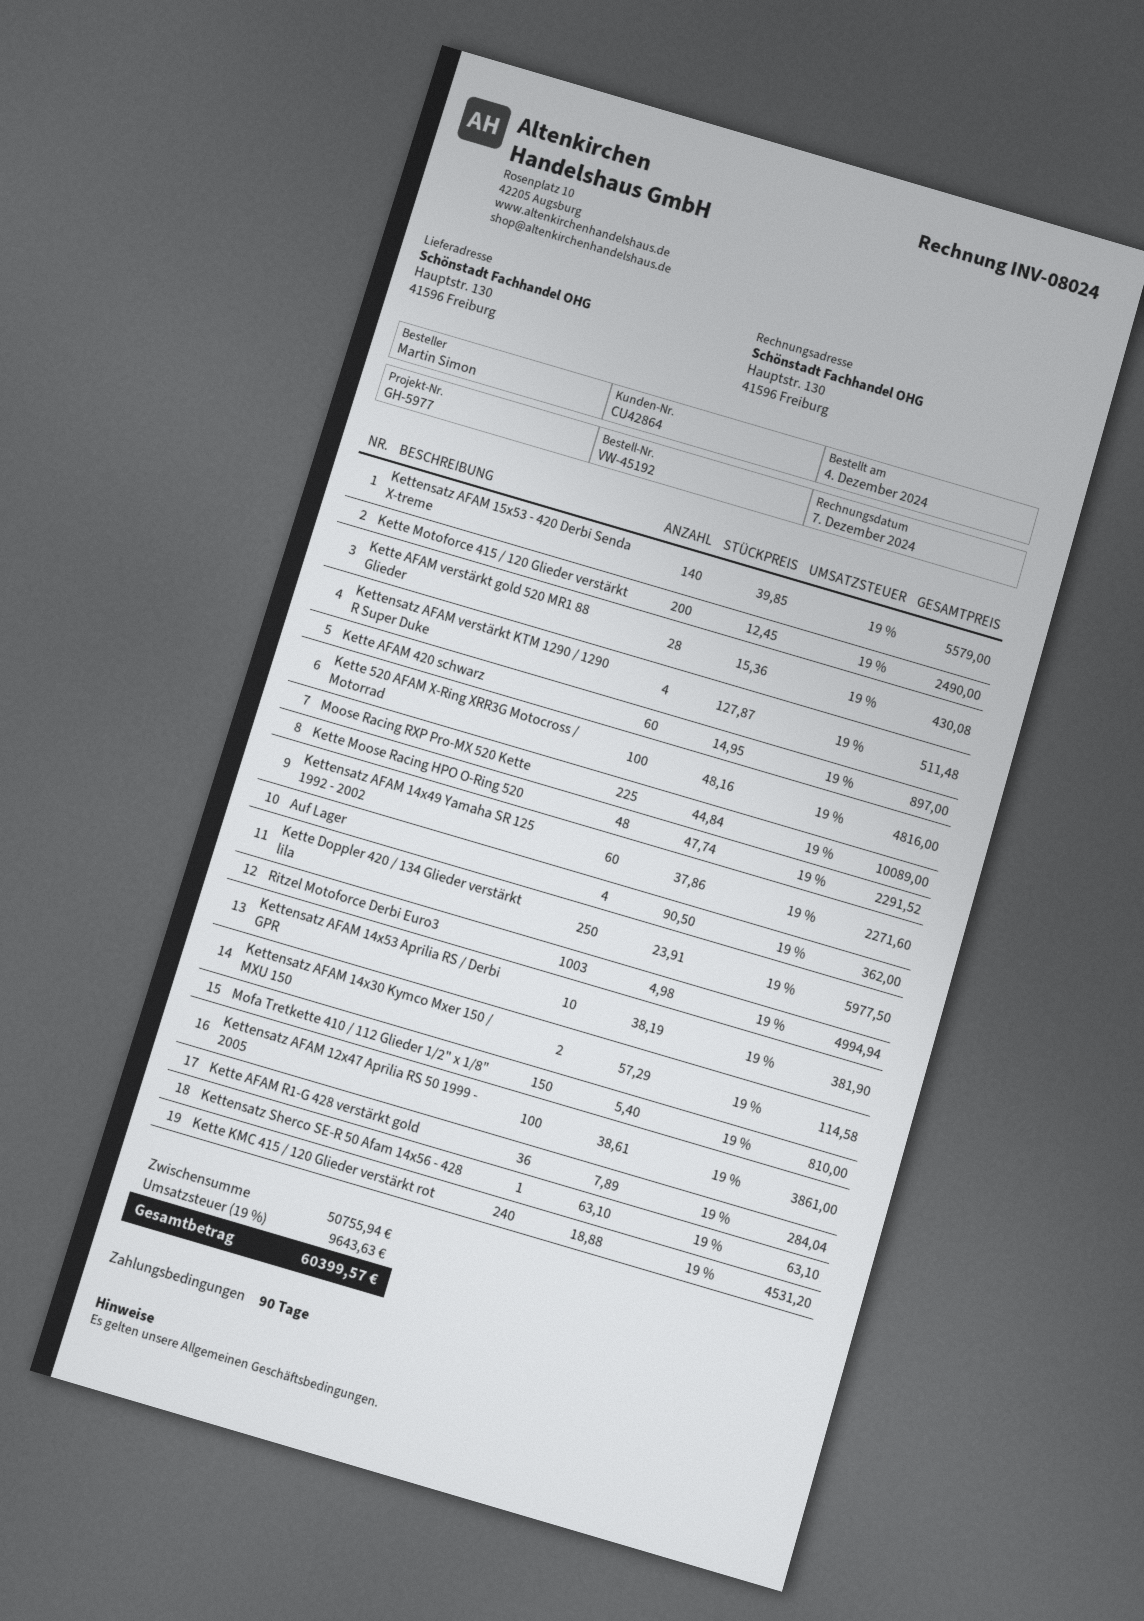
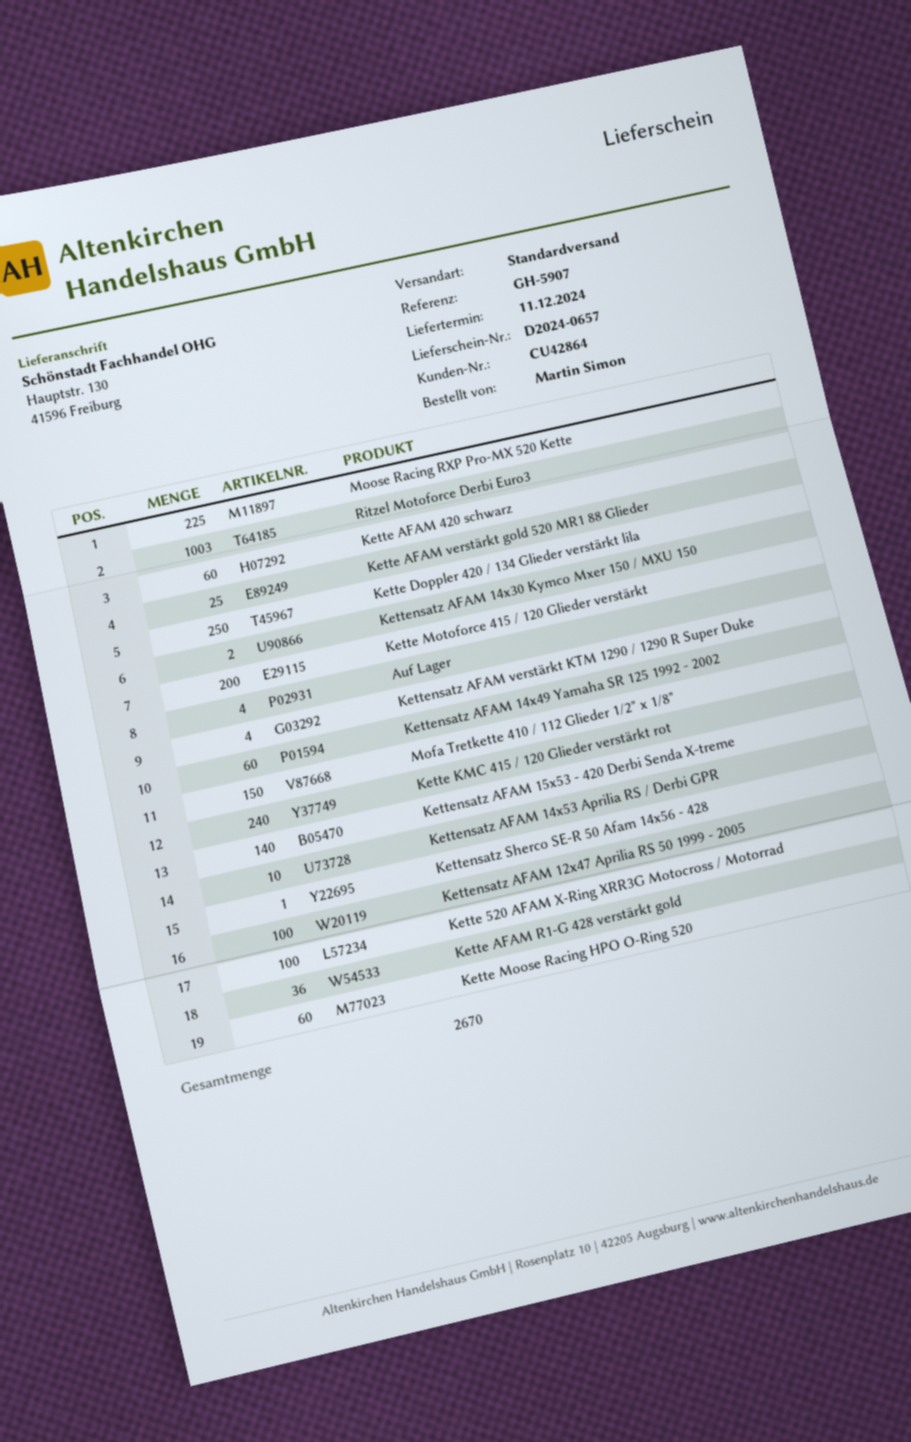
reference: GH-5977 -> GH-5907
Kette AFAM verstärkt gold 520 MR1 88 Glieder: 28 -> 25
Kette Moose Racing HPO O-Ring 520: 48 -> 60

